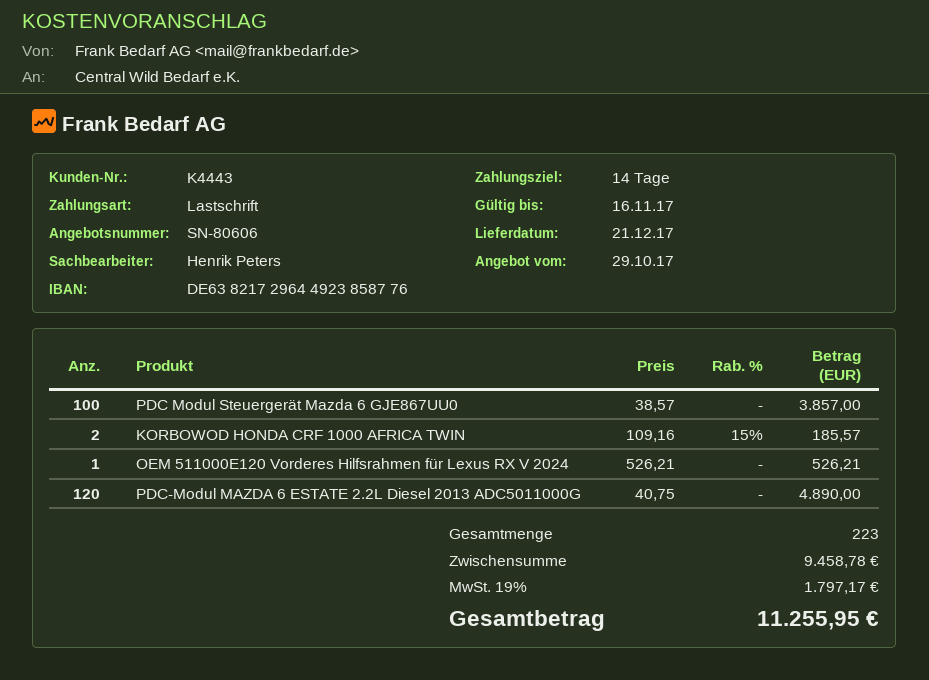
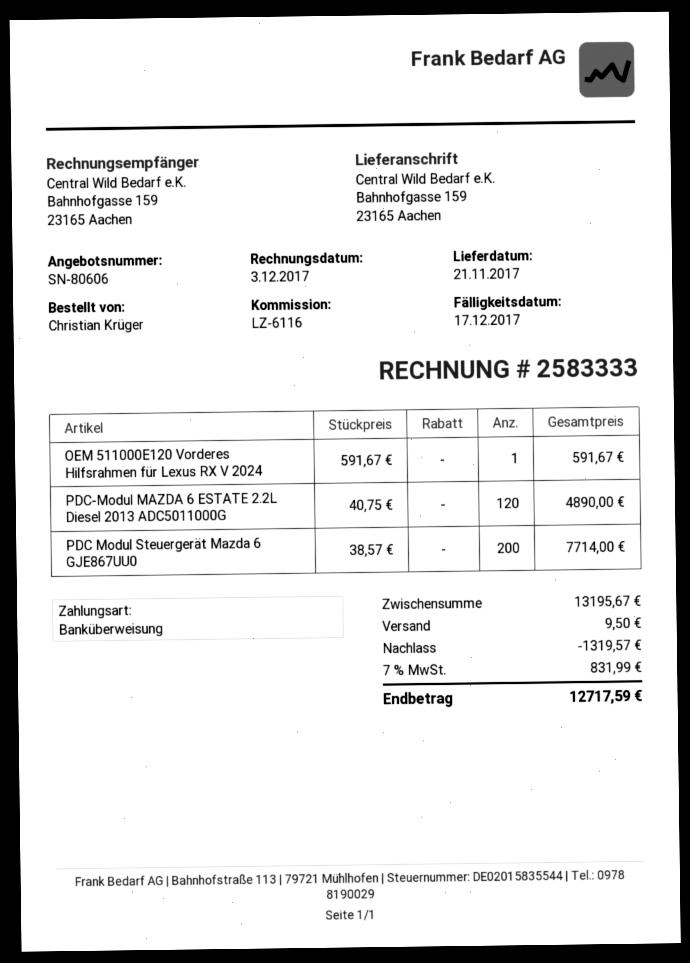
delivery date: 2017-12-21 -> 2017-11-21
payment method: direct debit -> bank transfer
PDC Modul Steuergerät Mazda 6 GJE867UU0: 100 x 38.57 = 3857.00 -> 200 x 38.57 = 7714.00
KORBOWOD HONDA CRF 1000 AFRICA TWIN: 2 x 109.16 - 15% = 185.57 -> none
OEM 511000E120 Vorderes Hilfsrahmen für Lexus RX V 2024: 1 x 526.21 = 526.21 -> 1 x 591.67 = 591.67
subtotal: 9458.78 -> 13195.67
discount: none -> 1319.57
shipping: none -> 9.50
tax: 19% = 1797.17 -> 7% = 831.99
total: 11255.95 -> 12717.59

